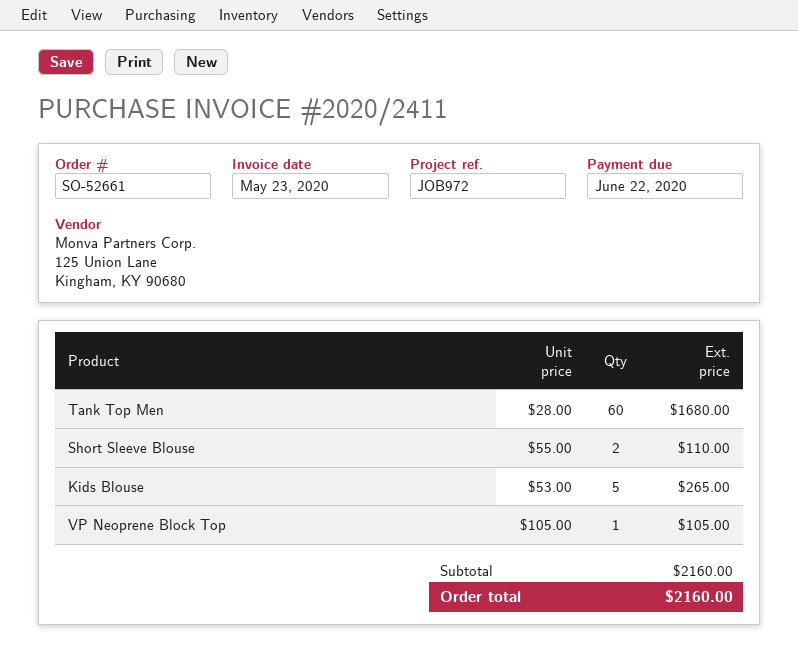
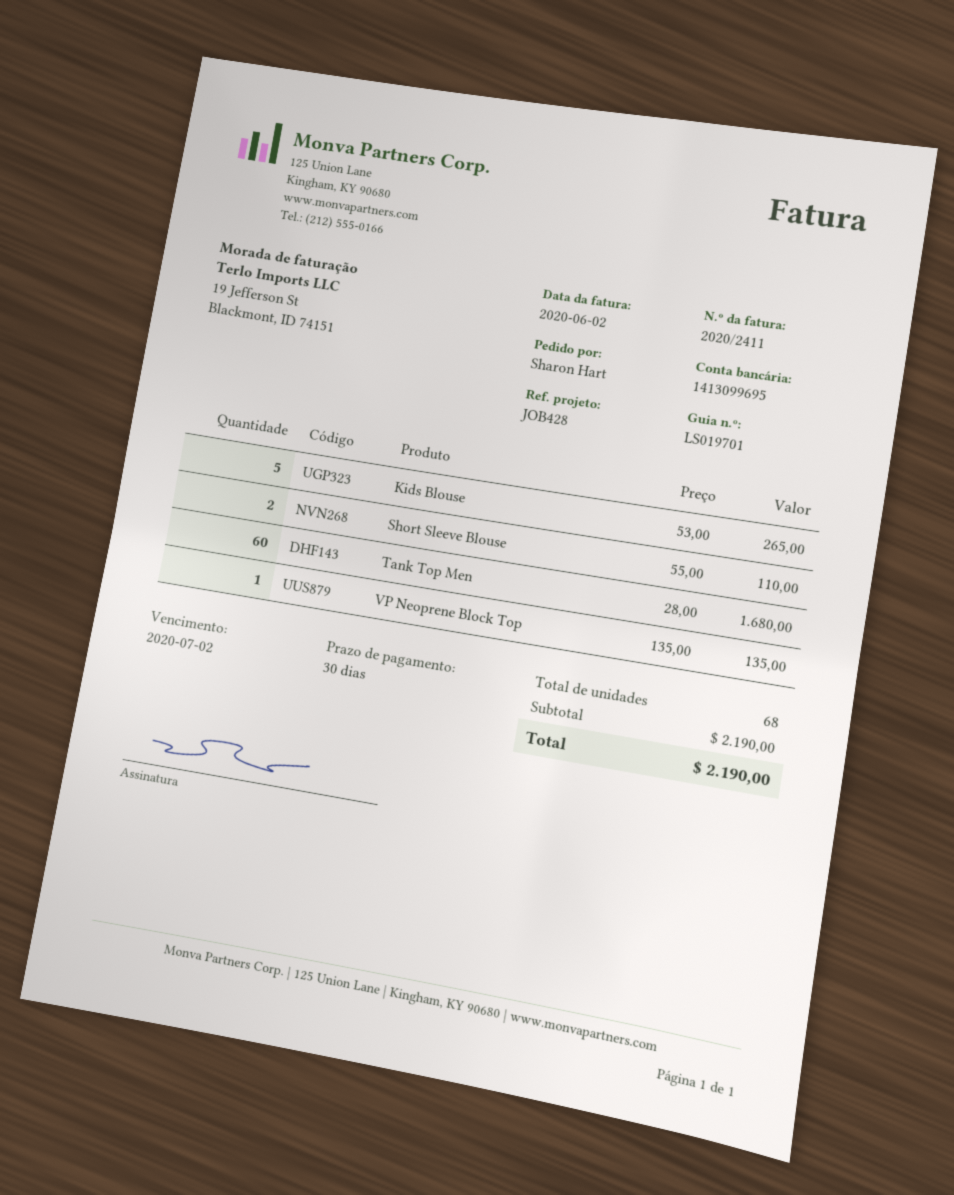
invoice date: 2020-05-23 -> 2020-06-02
due date: 2020-06-22 -> 2020-07-02
reference: JOB972 -> JOB428
VP Neoprene Block Top: 1 x 105.00 = 105.00 -> 1 x 135.00 = 135.00
subtotal: 2160.00 -> 2190.00
total: 2160.00 -> 2190.00

